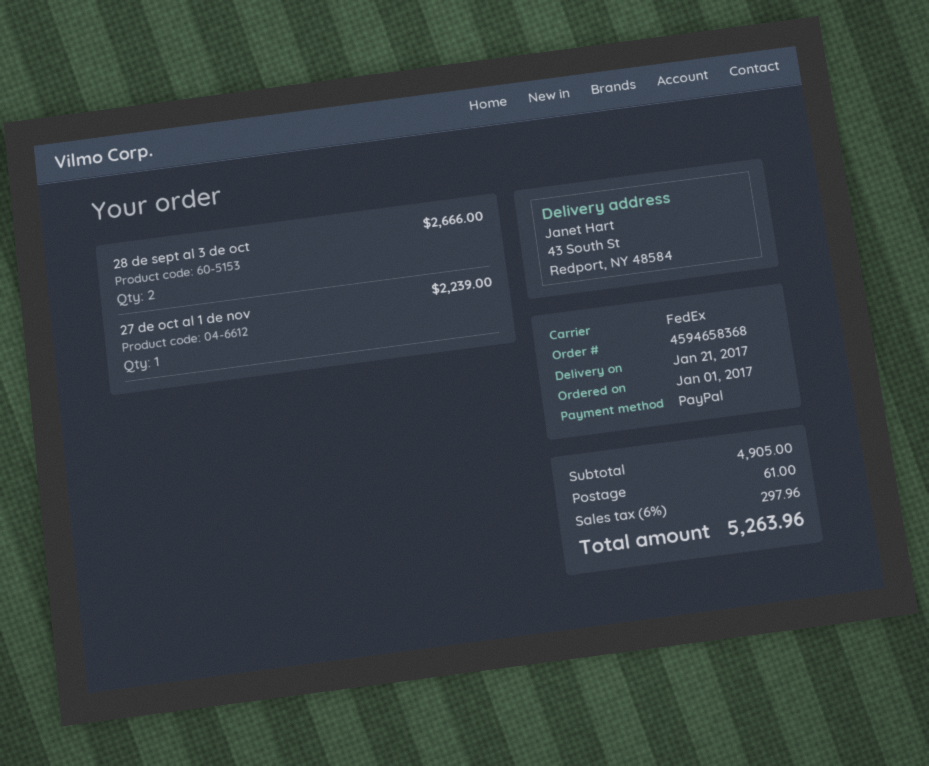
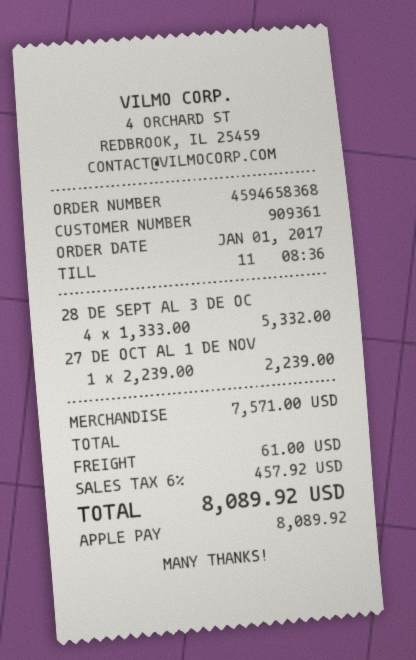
payment method: PayPal -> Apple Pay
28 de sept al 3 de oct: 2 for 2666.00 -> 4 for 5332.00
subtotal: 4905.00 -> 7571.00
tax: 6% = 297.96 -> 6% = 457.92
total: 5263.96 -> 8089.92

